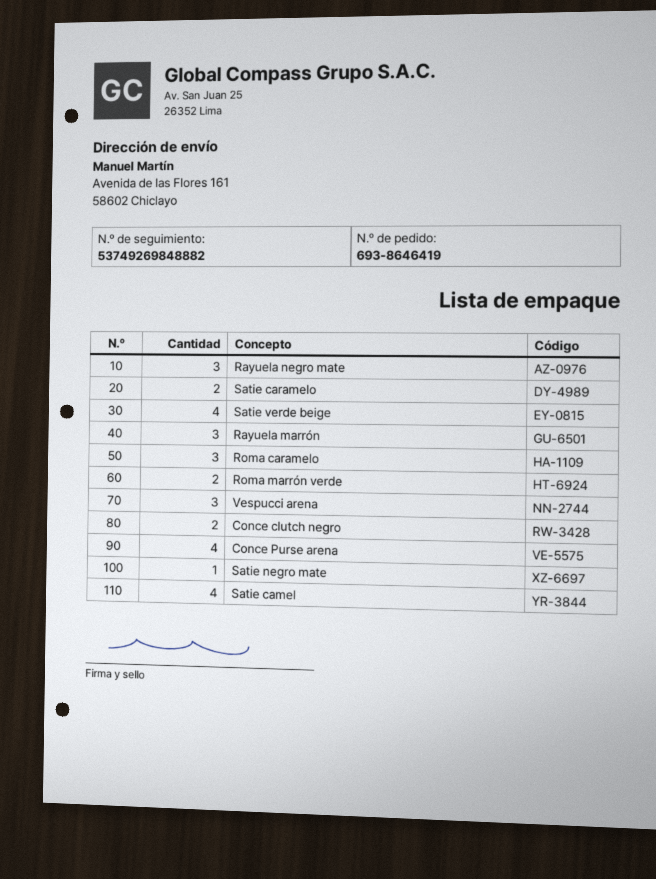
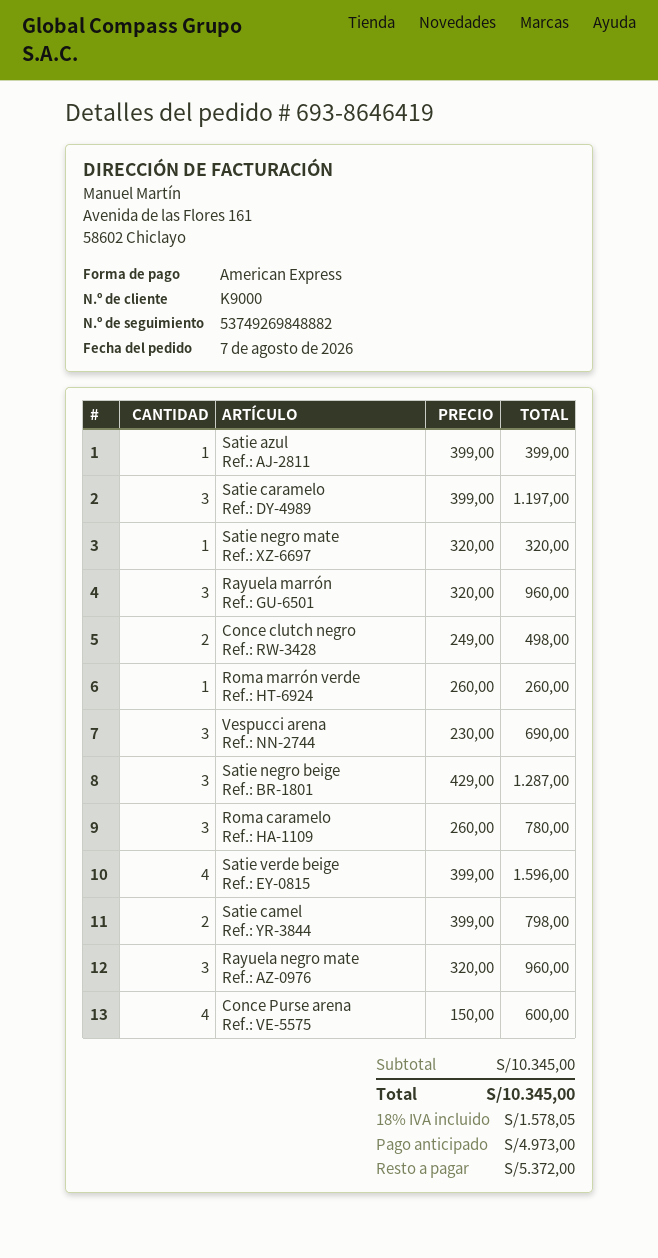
Satie caramelo: 2 -> 3
Roma marrón verde: 2 -> 1
Satie camel: 4 -> 2
Satie azul: none -> 1
Satie negro beige: none -> 3

